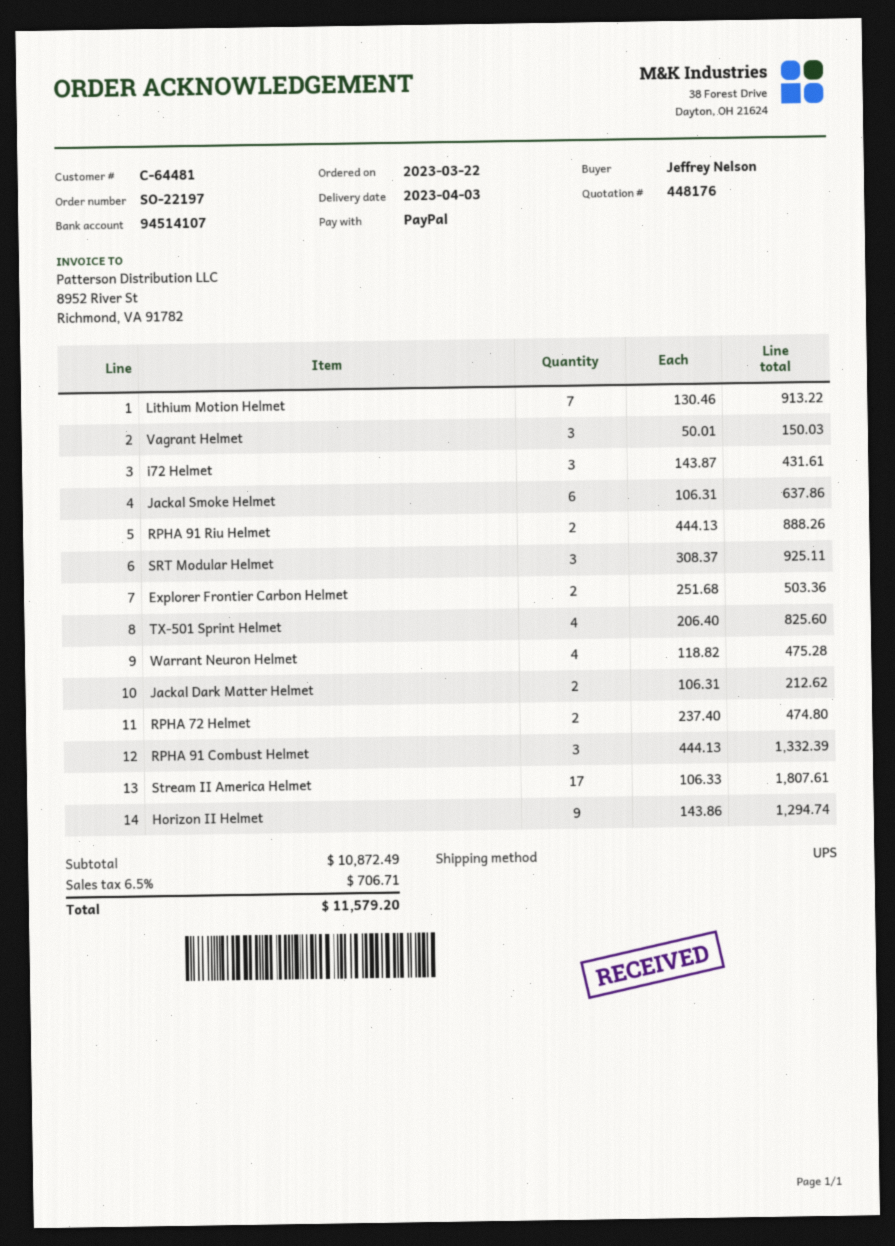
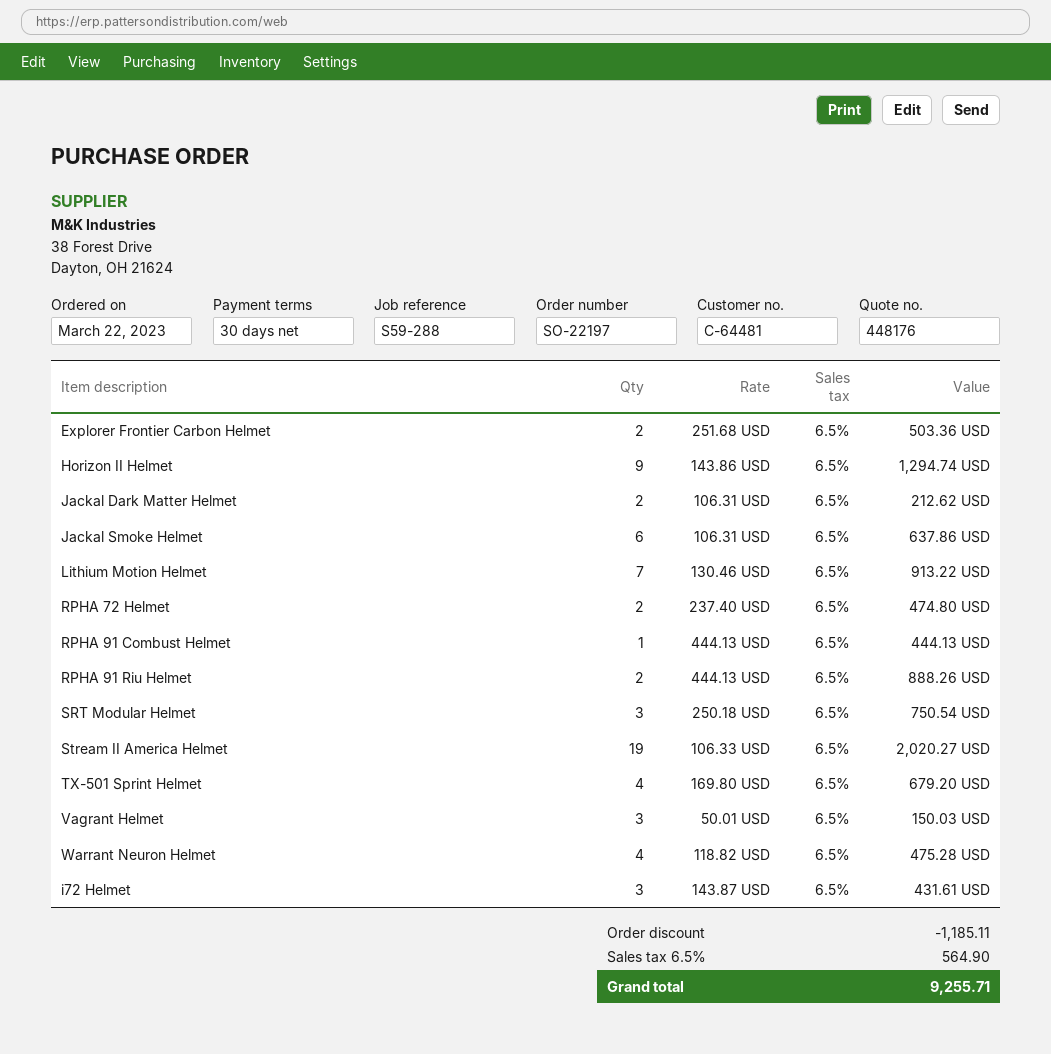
SRT Modular Helmet: 3 x 308.37 = 925.11 -> 3 x 250.18 = 750.54
TX-501 Sprint Helmet: 4 x 206.40 = 825.60 -> 4 x 169.80 = 679.20
RPHA 91 Combust Helmet: 3 x 444.13 = 1332.39 -> 1 x 444.13 = 444.13
Stream II America Helmet: 17 x 106.33 = 1807.61 -> 19 x 106.33 = 2020.27
discount: none -> 1185.11
tax: 6.5% = 706.71 -> 6.5% = 564.90
total: 11579.20 -> 9255.71

